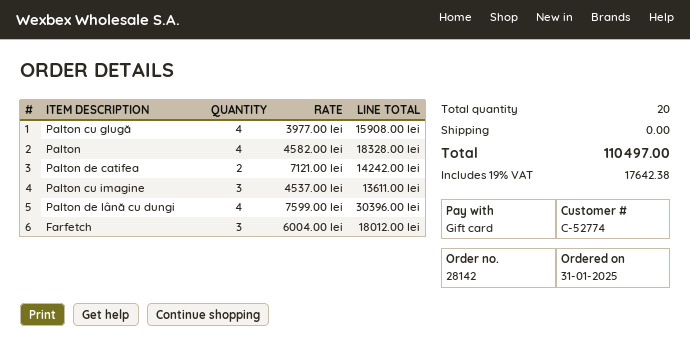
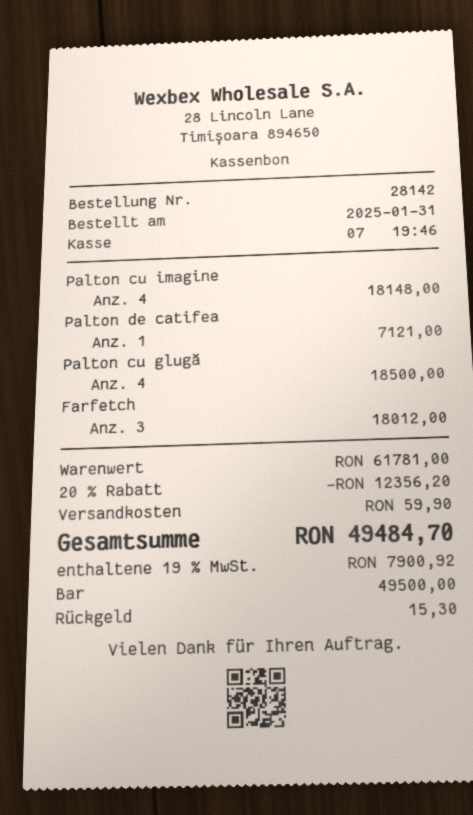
payment method: gift card -> cash
Palton cu glugă: 4 for 15908.00 -> 4 for 18500.00
Palton: 4 for 18328.00 -> none
Palton de catifea: 2 for 14242.00 -> 1 for 7121.00
Palton cu imagine: 3 for 13611.00 -> 4 for 18148.00
Palton de lână cu dungi: 4 for 30396.00 -> none
discount: none -> 20% = 12356.20
shipping: 0.00 -> 59.90
tax: 19% = 17642.38 -> 19% = 7900.92
total: 110497.00 -> 49484.70

